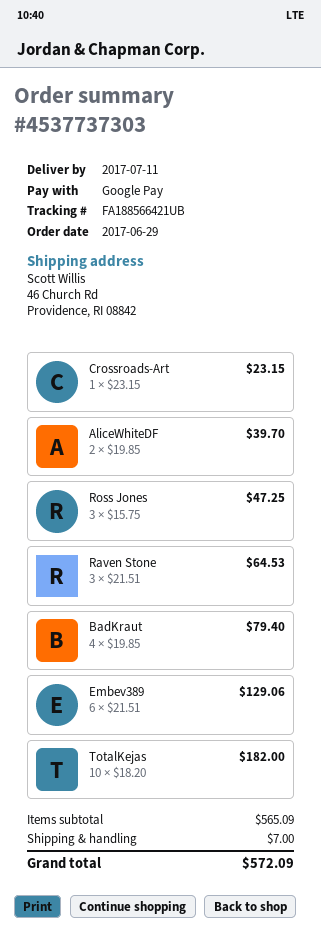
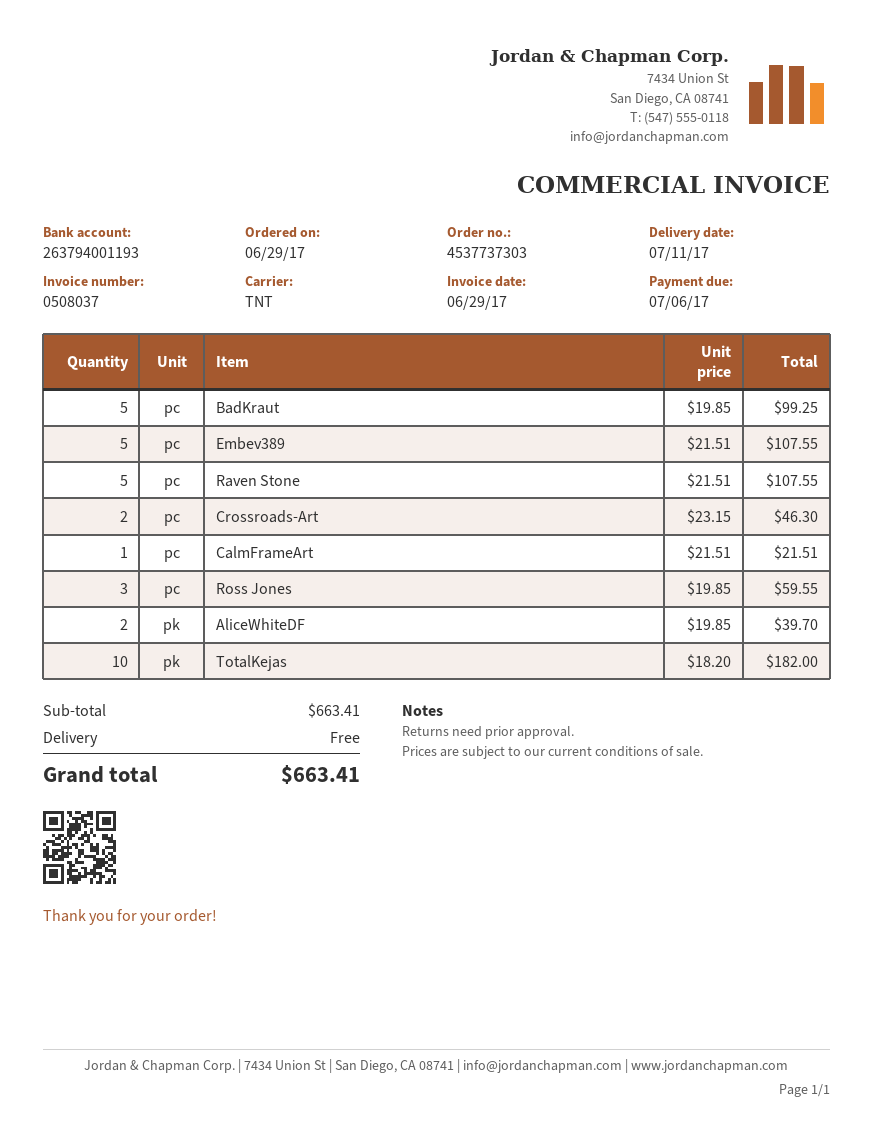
Crossroads-Art: 1 x 23.15 = 23.15 -> 2 x 23.15 = 46.30
Ross Jones: 3 x 15.75 = 47.25 -> 3 x 19.85 = 59.55
Raven Stone: 3 x 21.51 = 64.53 -> 5 x 21.51 = 107.55
BadKraut: 4 x 19.85 = 79.40 -> 5 x 19.85 = 99.25
Embev389: 6 x 21.51 = 129.06 -> 5 x 21.51 = 107.55
CalmFrameArt: none -> 1 x 21.51 = 21.51
subtotal: 565.09 -> 663.41
shipping: 7.00 -> 0.00
total: 572.09 -> 663.41

